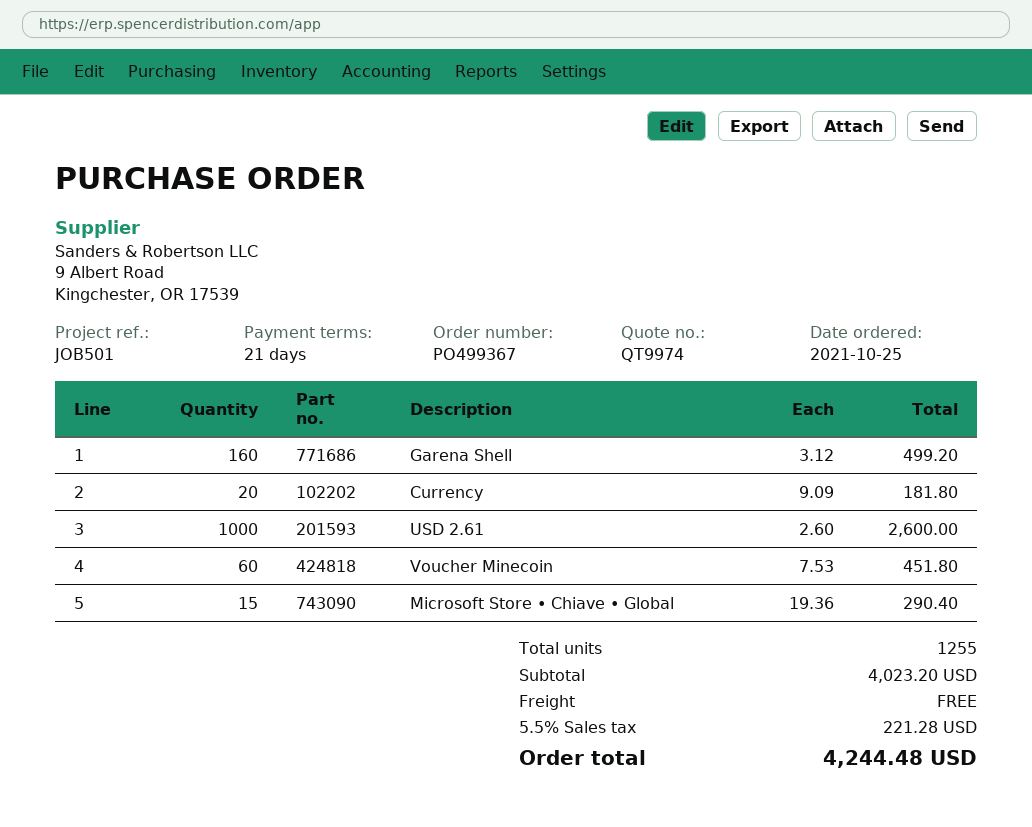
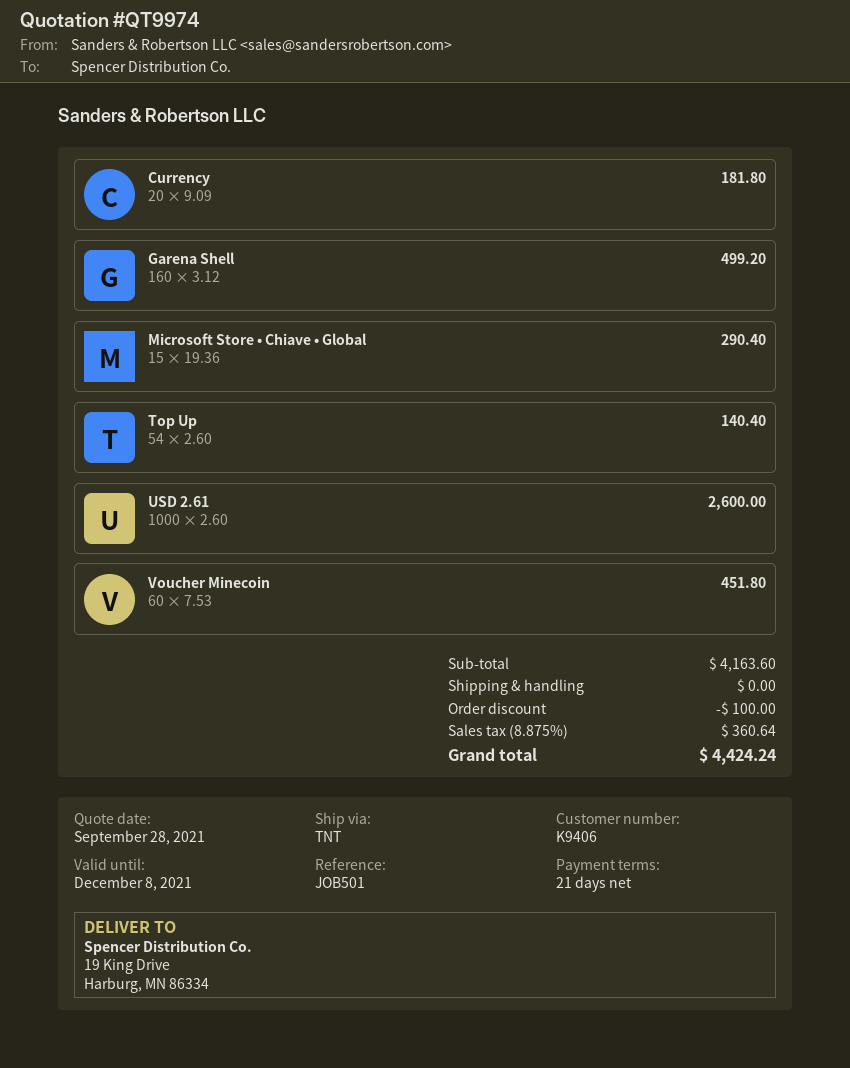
Top Up: none -> 54 x 2.60 = 140.40
subtotal: 4023.20 -> 4163.60
discount: none -> 100.00
tax: 5.5% = 221.28 -> 8.875% = 360.64
total: 4244.48 -> 4424.24

